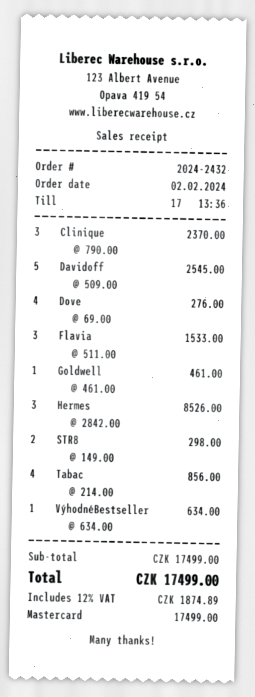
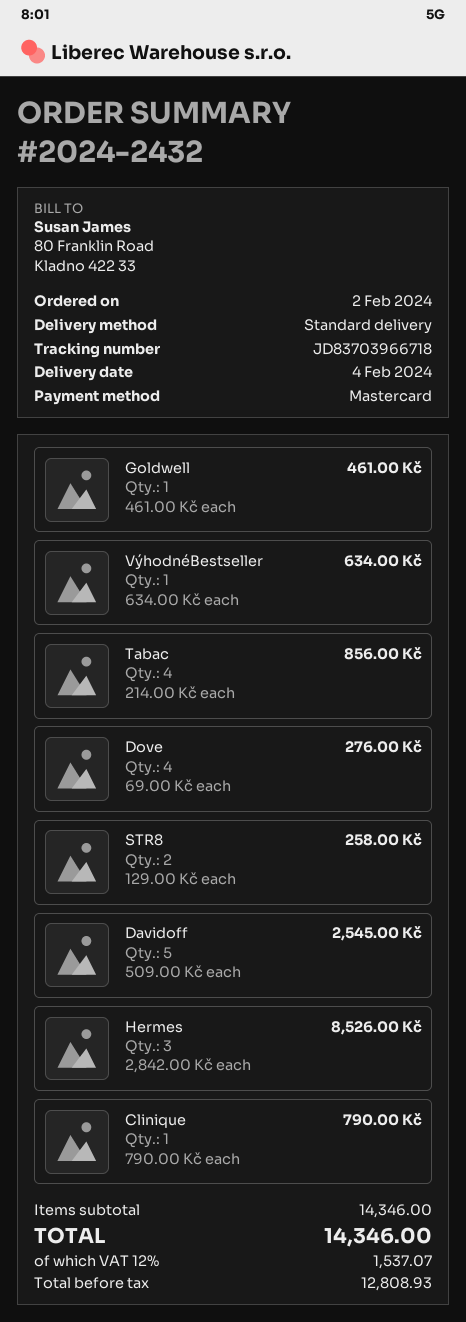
Clinique: 3 x 790.00 = 2370.00 -> 1 x 790.00 = 790.00
Flavia: 3 x 511.00 = 1533.00 -> none
STR8: 2 x 149.00 = 298.00 -> 2 x 129.00 = 258.00
subtotal: 17499.00 -> 14346.00
tax: 12% = 1874.89 -> 12% = 1537.07
total: 17499.00 -> 14346.00

